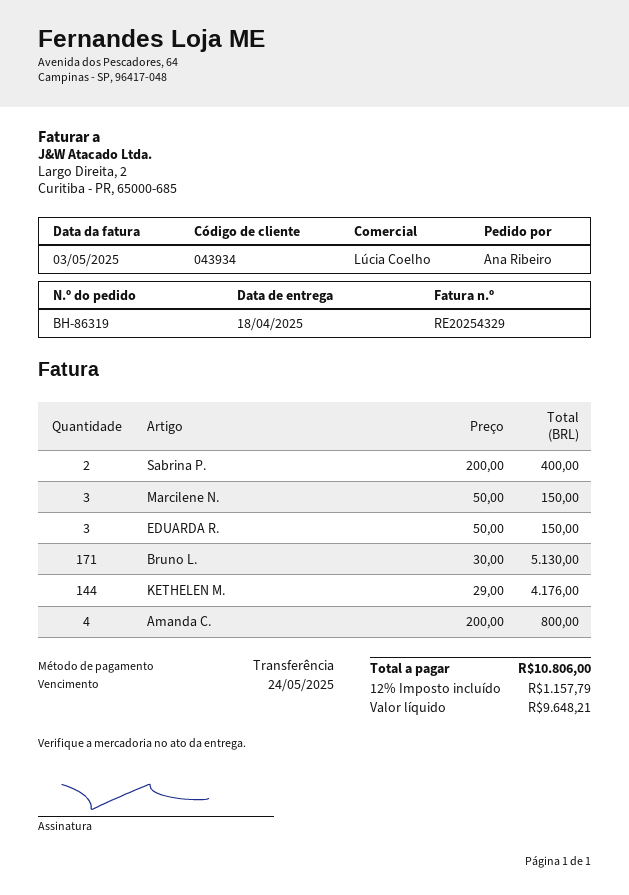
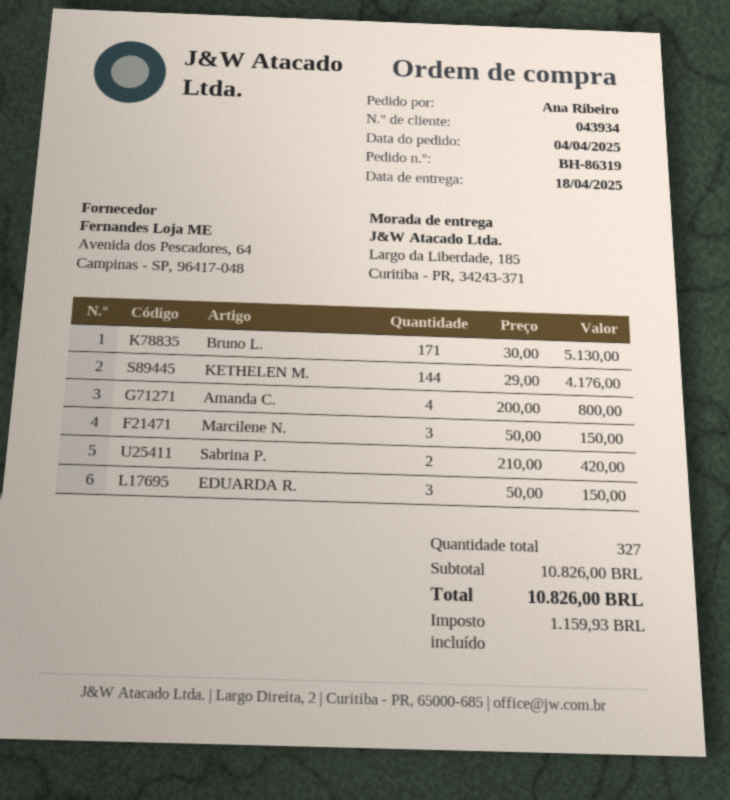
Sabrina P.: 2 x 200.00 = 400.00 -> 2 x 210.00 = 420.00
tax: 1157.79 -> 1159.93
total: 10806.00 -> 10826.00

